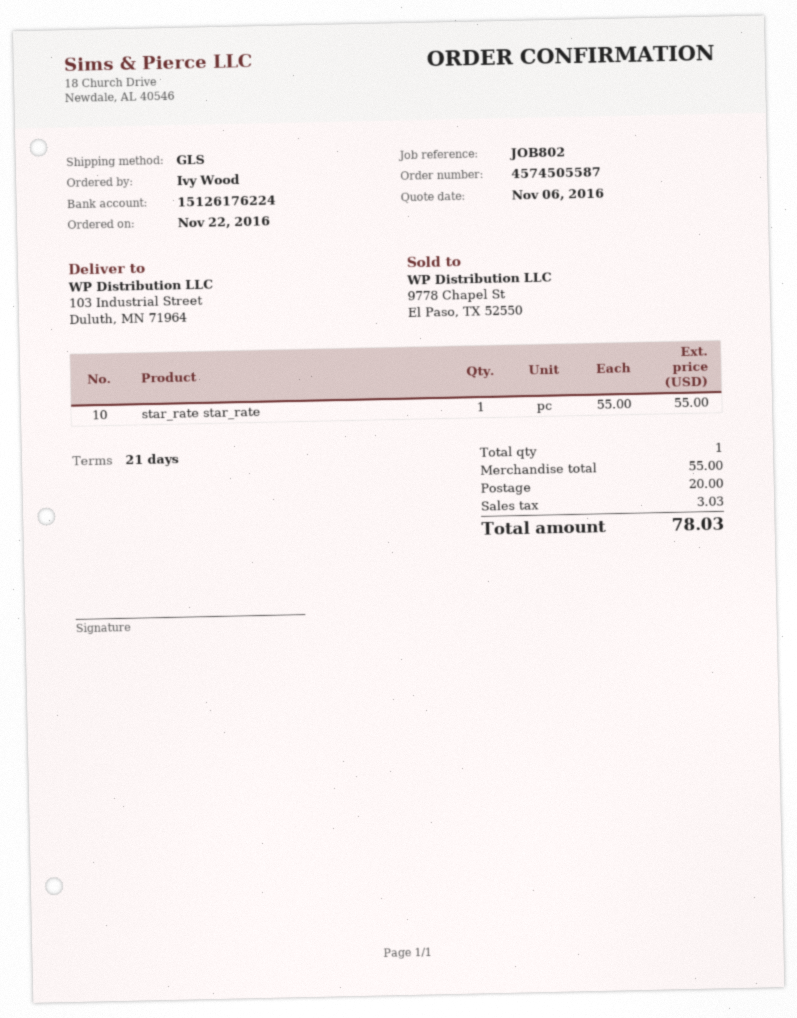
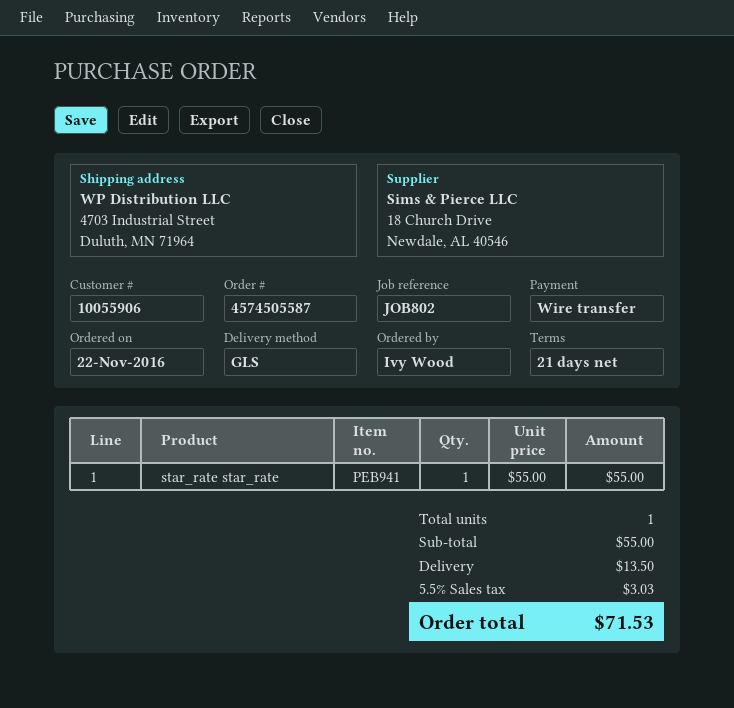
ship to: 103 Industrial Street, Duluth, MN 71964 -> 4703 Industrial Street, Duluth, MN 71964
shipping: 20.00 -> 13.50
total: 78.03 -> 71.53

